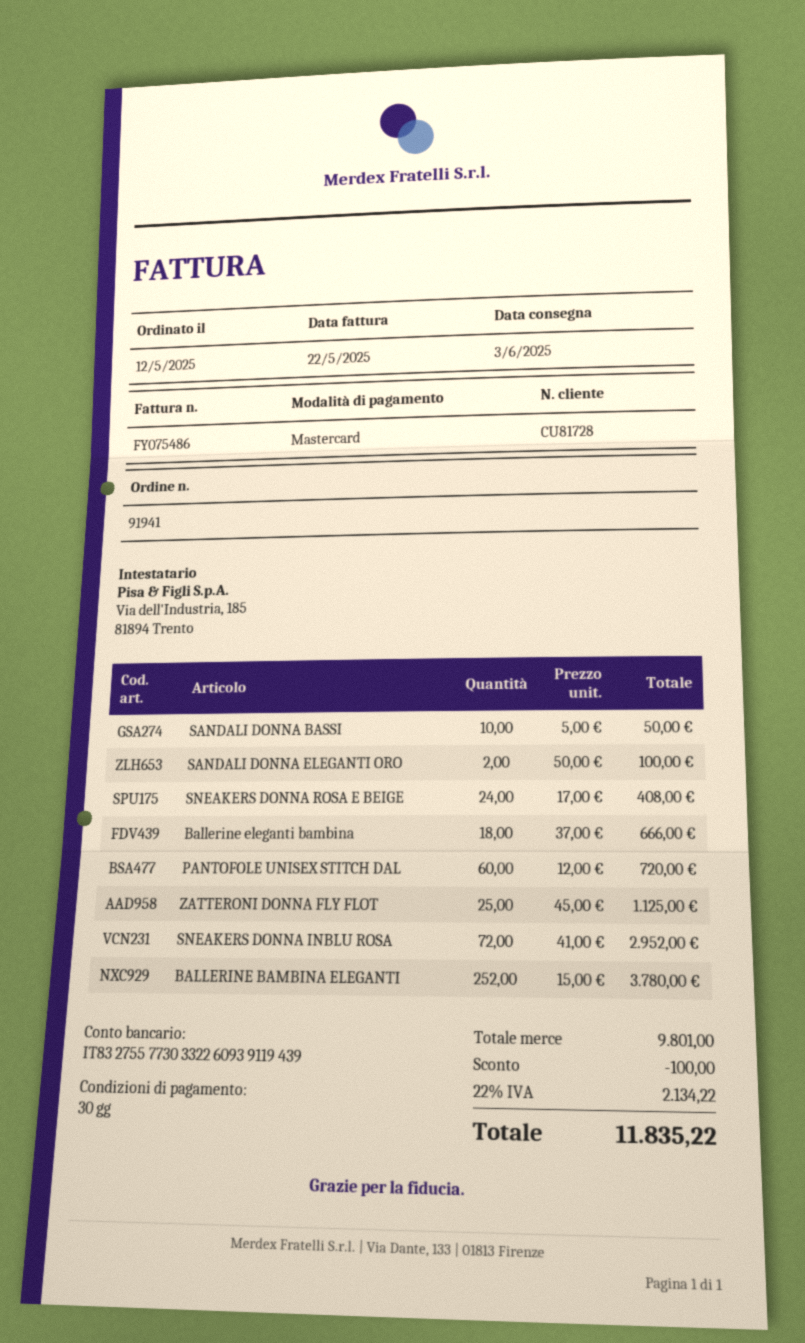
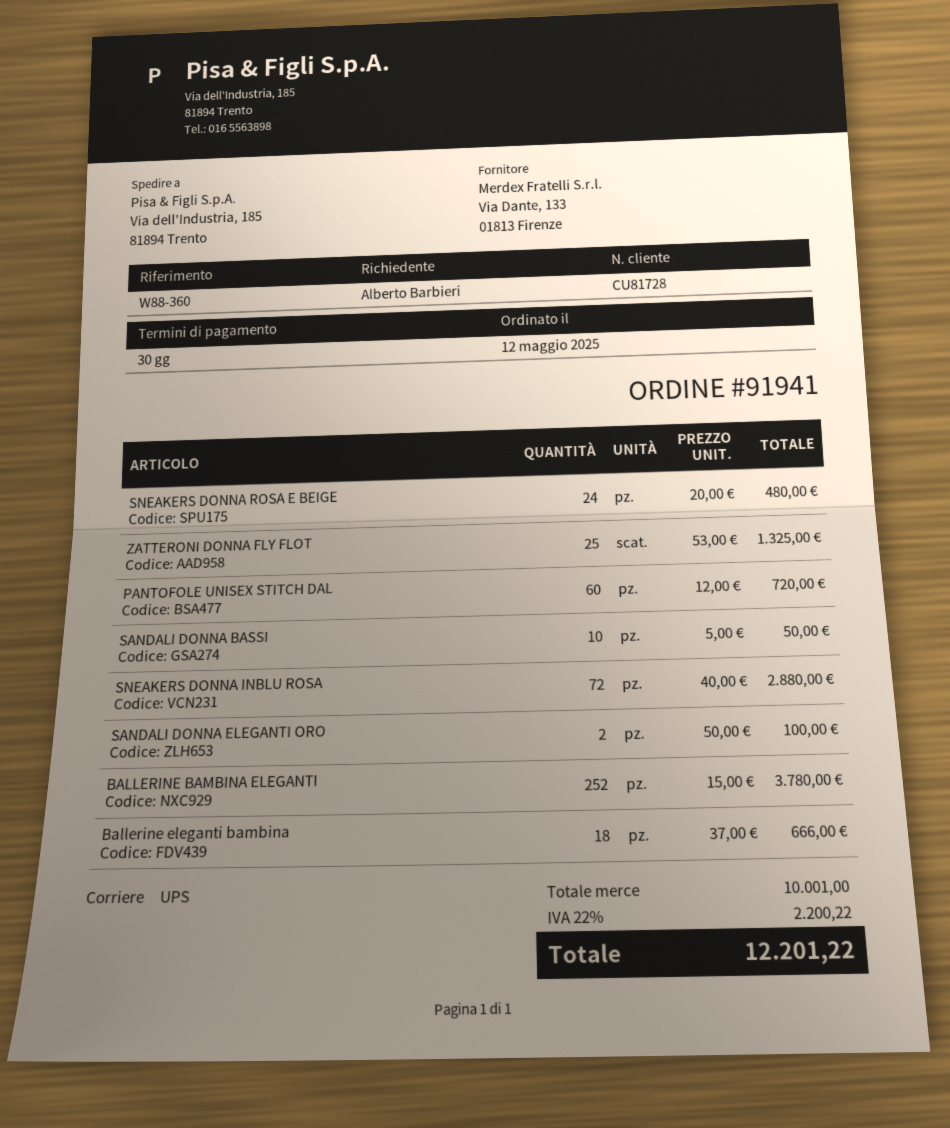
SNEAKERS DONNA ROSA E BEIGE: 24 x 17.00 = 408.00 -> 24 x 20.00 = 480.00
ZATTERONI DONNA FLY FLOT: 25 x 45.00 = 1125.00 -> 25 x 53.00 = 1325.00
SNEAKERS DONNA INBLU ROSA: 72 x 41.00 = 2952.00 -> 72 x 40.00 = 2880.00
subtotal: 9801.00 -> 10001.00
discount: 100.00 -> none
tax: 22% = 2134.22 -> 22% = 2200.22
total: 11835.22 -> 12201.22

